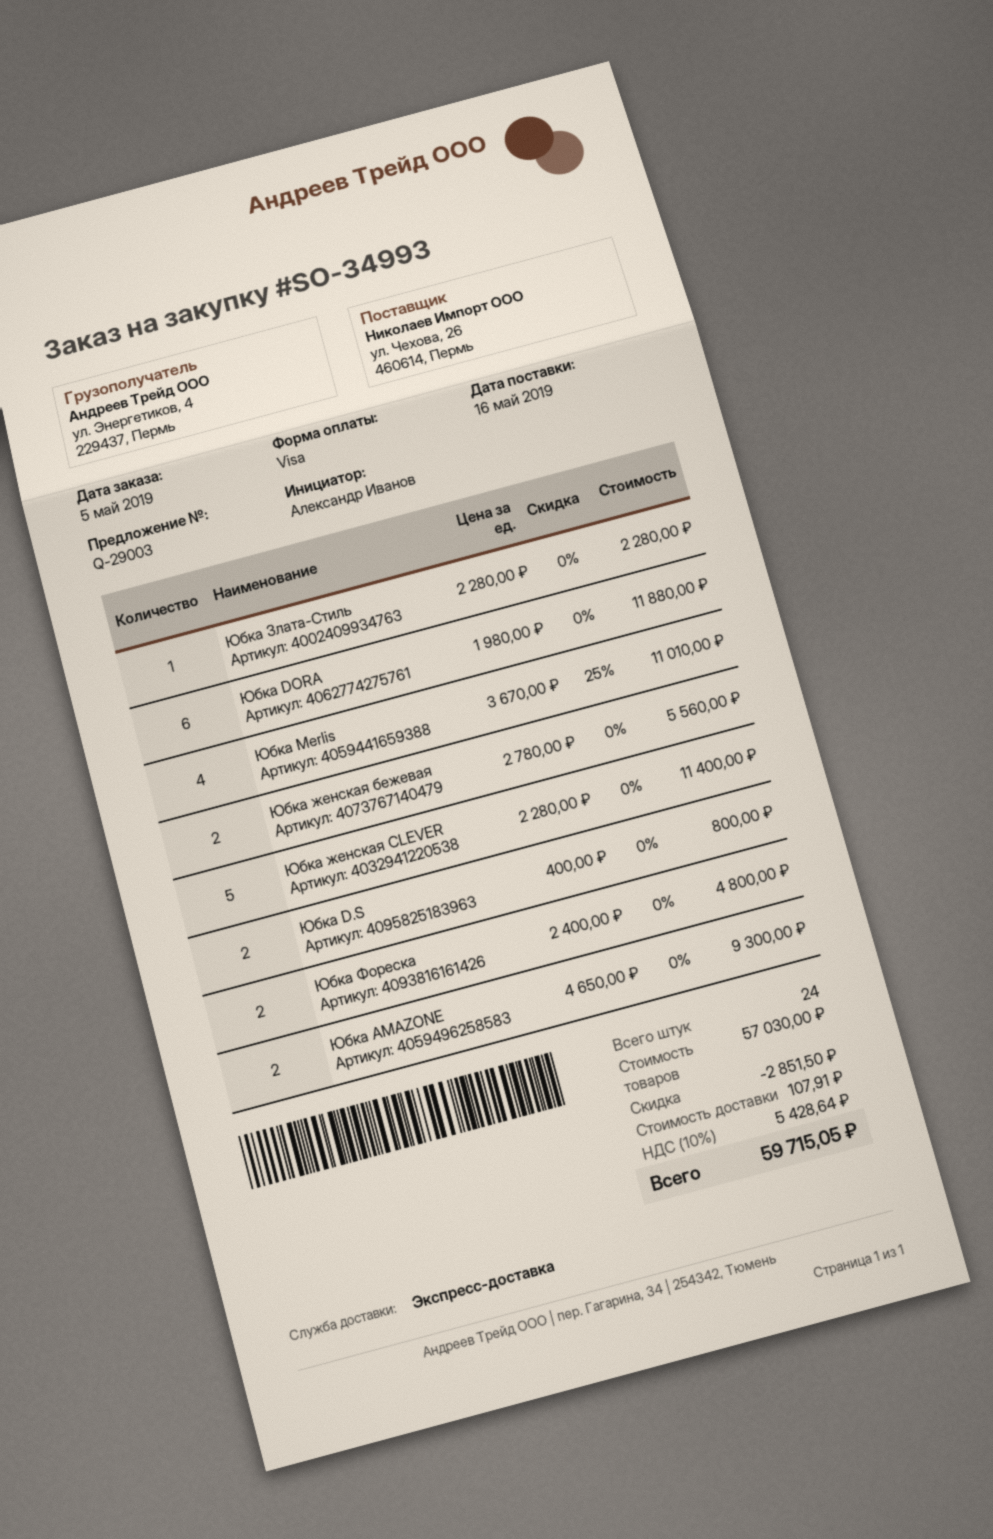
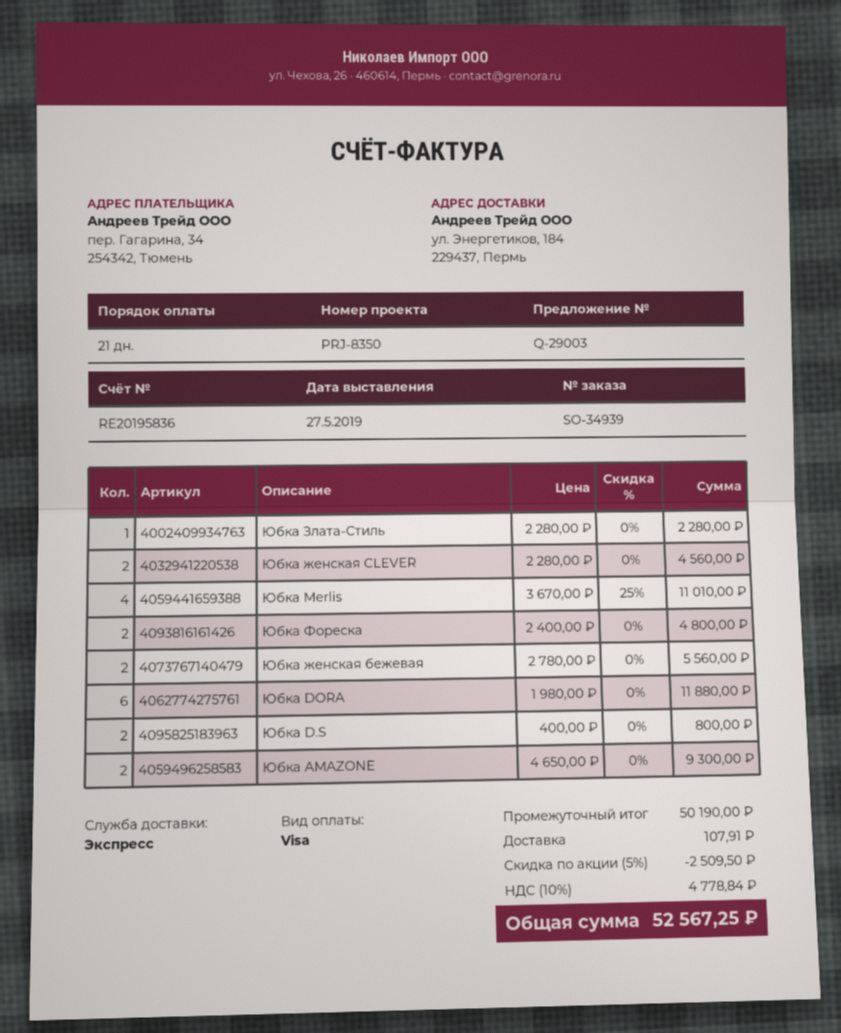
order number: SO-34993 -> SO-34939
ship to: ул. Энергетиков, 4, 229437, Пермь -> ул. Энергетиков, 184, 229437, Пермь
Юбка женская CLEVER: 5 x 2280.00 = 11400.00 -> 2 x 2280.00 = 4560.00
subtotal: 57030.00 -> 50190.00
discount: 2851.50 -> 2509.50
tax: 10% = 5428.64 -> 10% = 4778.84
total: 59715.05 -> 52567.25

